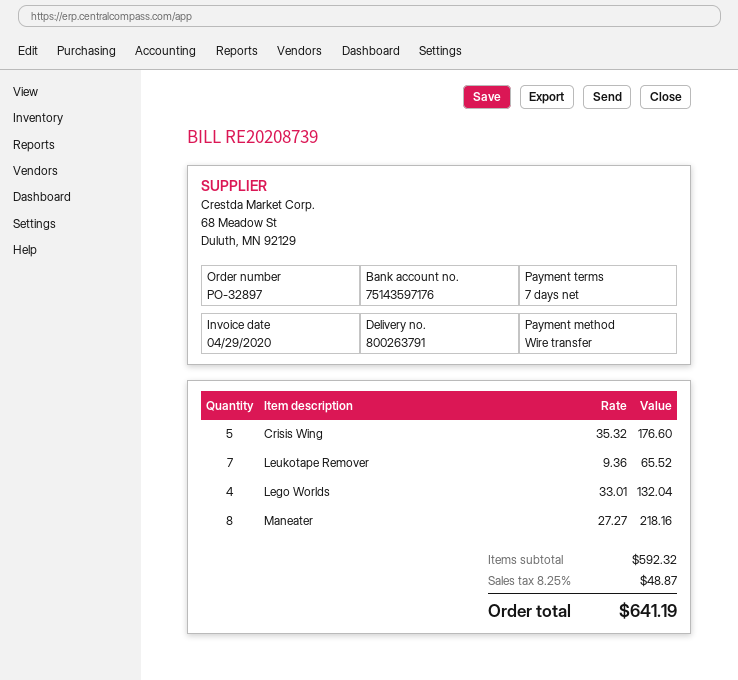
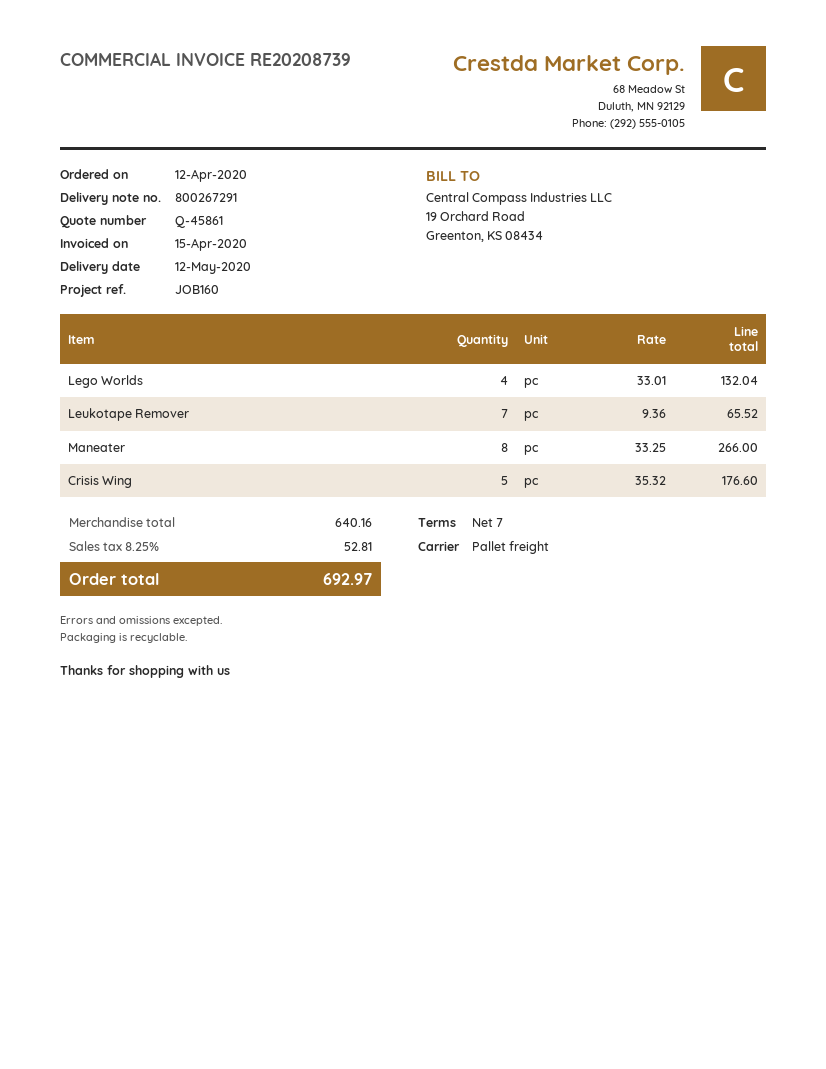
delivery note number: 800263791 -> 800267291
invoice date: 2020-04-29 -> 2020-04-15
Maneater: 8 x 27.27 = 218.16 -> 8 x 33.25 = 266.00
subtotal: 592.32 -> 640.16
tax: 8.25% = 48.87 -> 8.25% = 52.81
total: 641.19 -> 692.97

